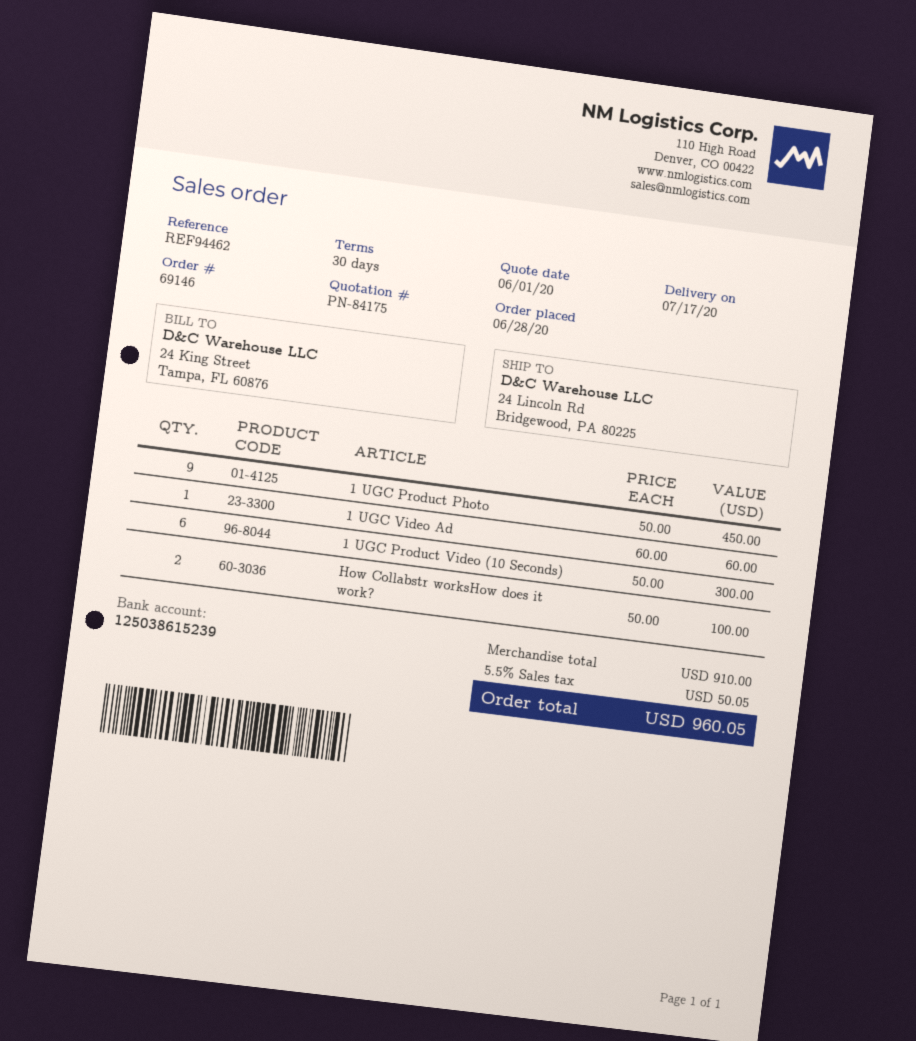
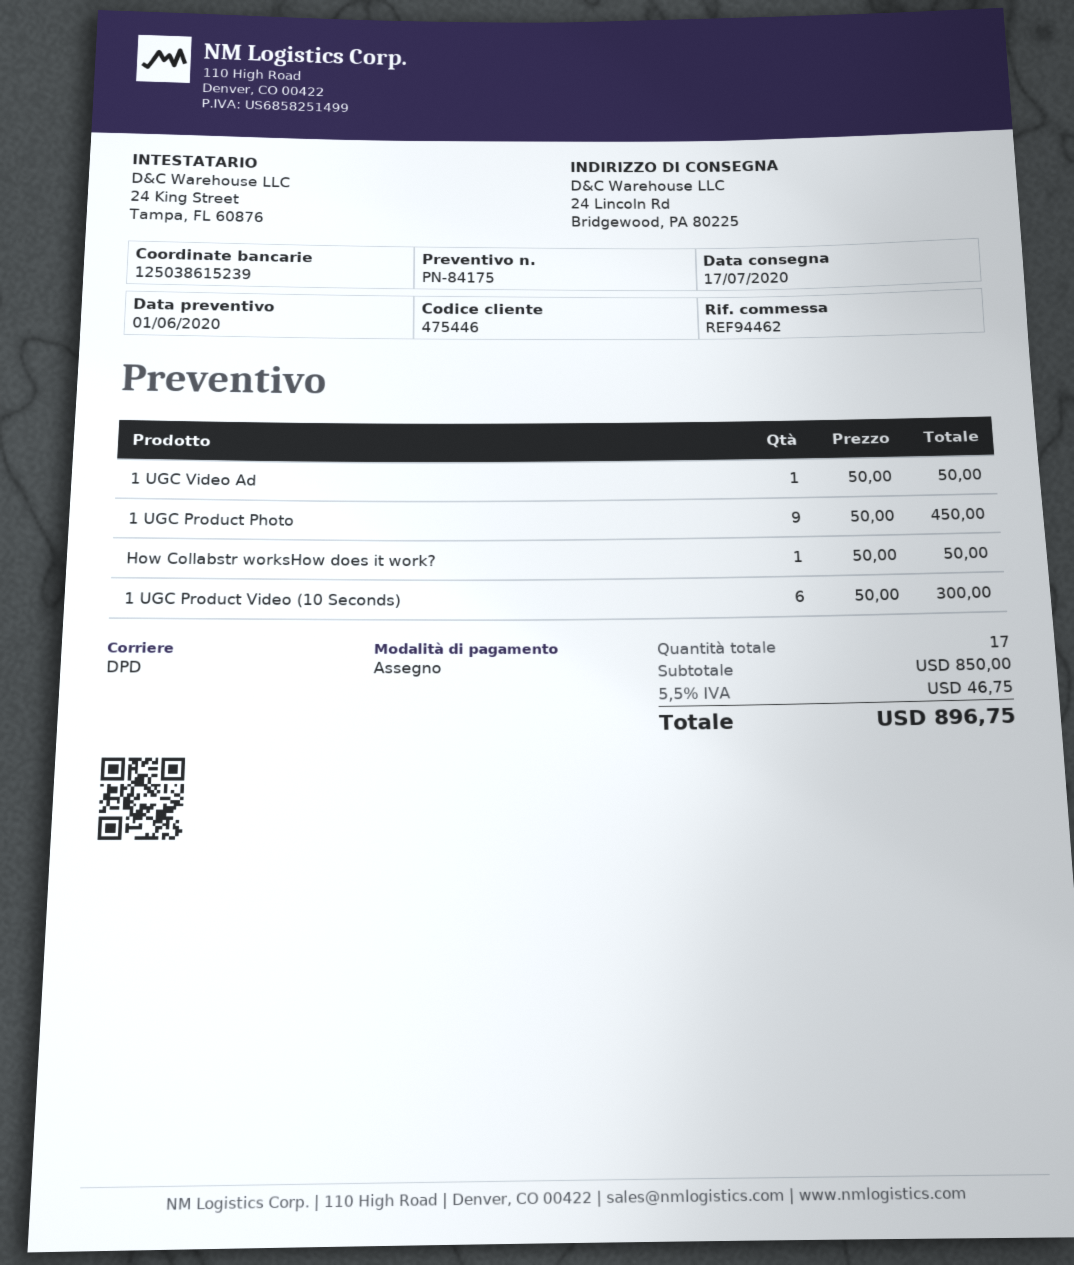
1 UGC Video Ad: 1 x 60.00 = 60.00 -> 1 x 50.00 = 50.00
How Collabstr worksHow does it work?: 2 x 50.00 = 100.00 -> 1 x 50.00 = 50.00
subtotal: 910.00 -> 850.00
tax: 5.5% = 50.05 -> 5.5% = 46.75
total: 960.05 -> 896.75

